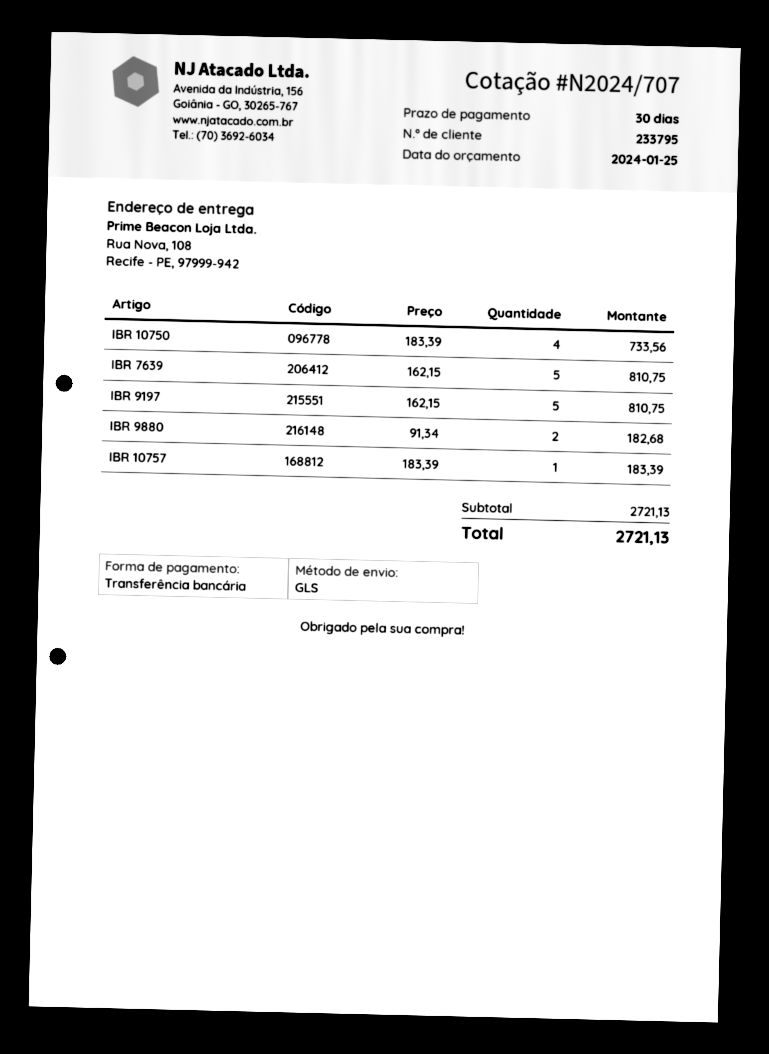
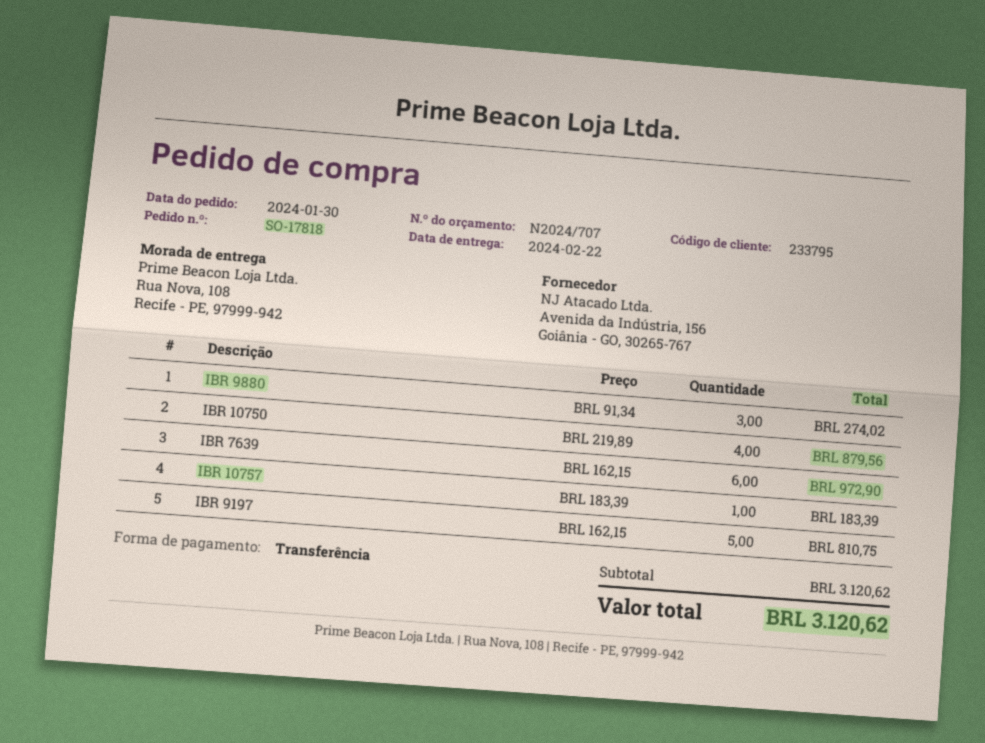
IBR 10750: 4 x 183.39 = 733.56 -> 4 x 219.89 = 879.56
IBR 7639: 5 x 162.15 = 810.75 -> 6 x 162.15 = 972.90
IBR 9880: 2 x 91.34 = 182.68 -> 3 x 91.34 = 274.02
subtotal: 2721.13 -> 3120.62
total: 2721.13 -> 3120.62

